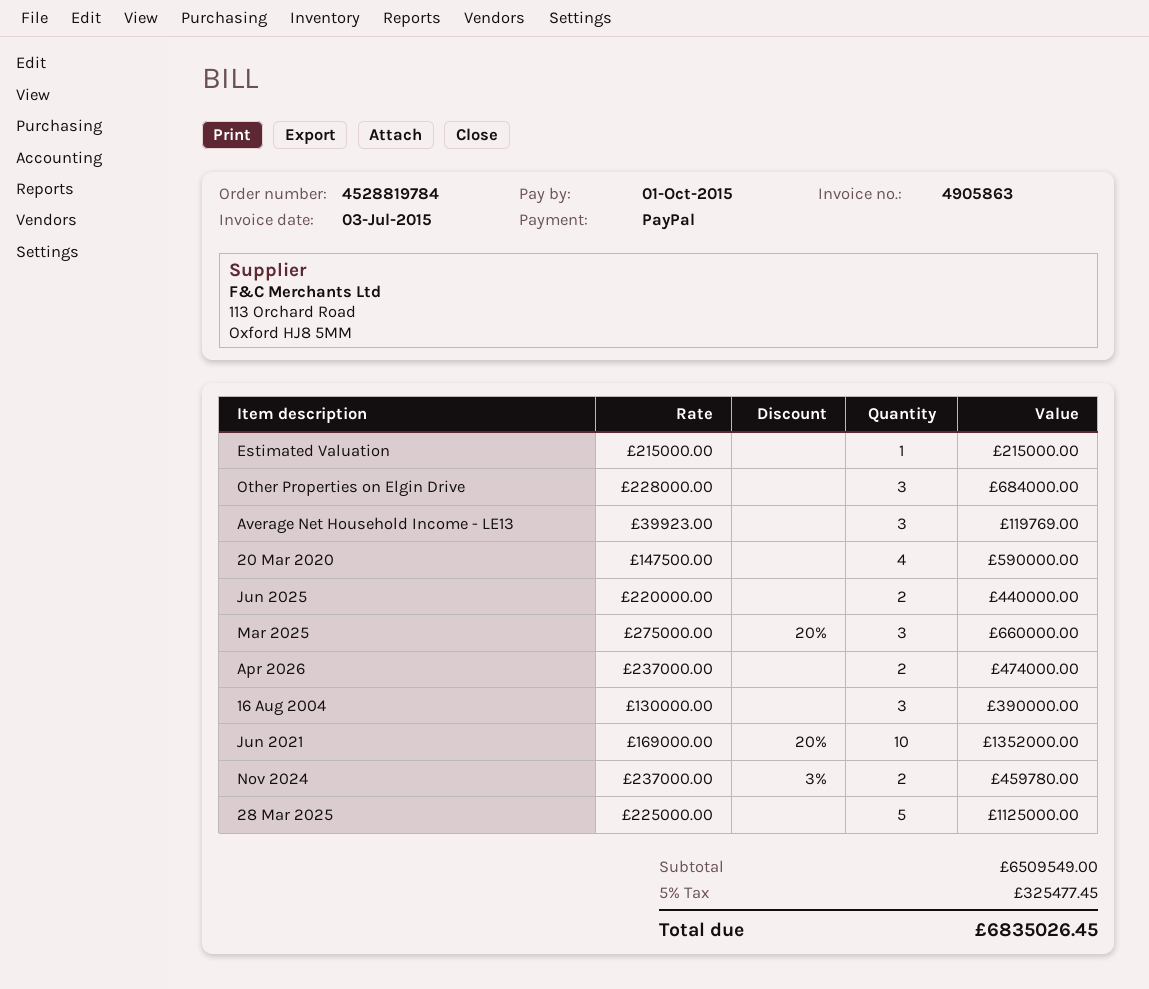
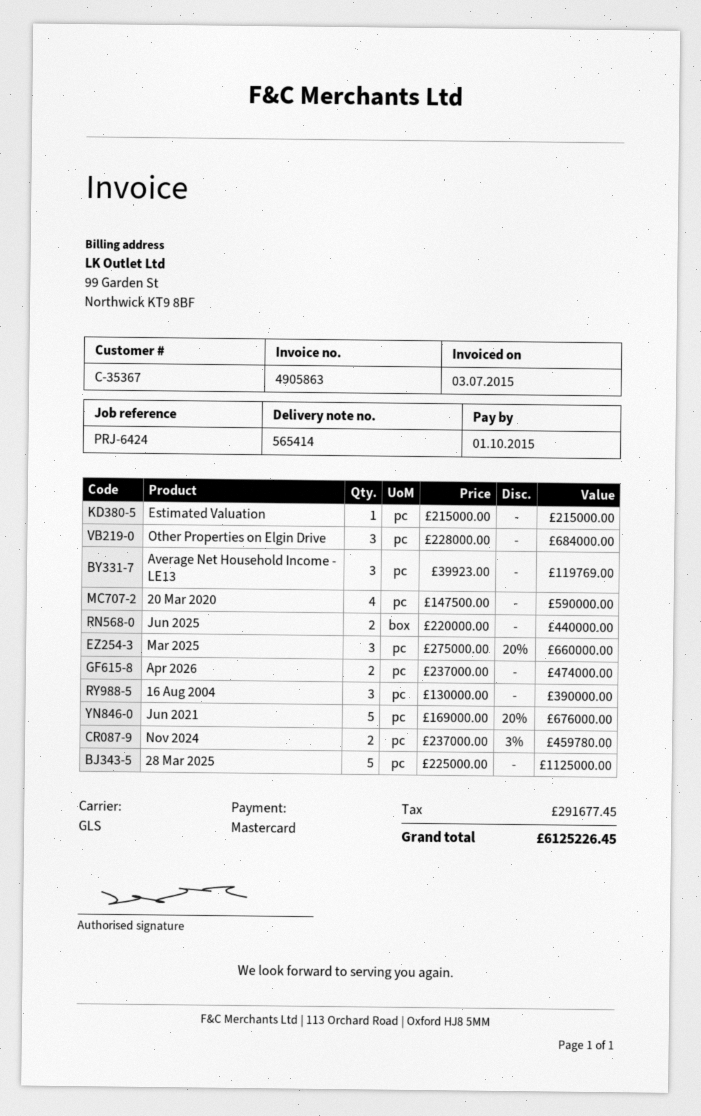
payment method: PayPal -> Mastercard
Jun 2021: 10 x 169000.00 - 20% = 1352000.00 -> 5 x 169000.00 - 20% = 676000.00
tax: 325477.45 -> 291677.45
total: 6835026.45 -> 6125226.45

